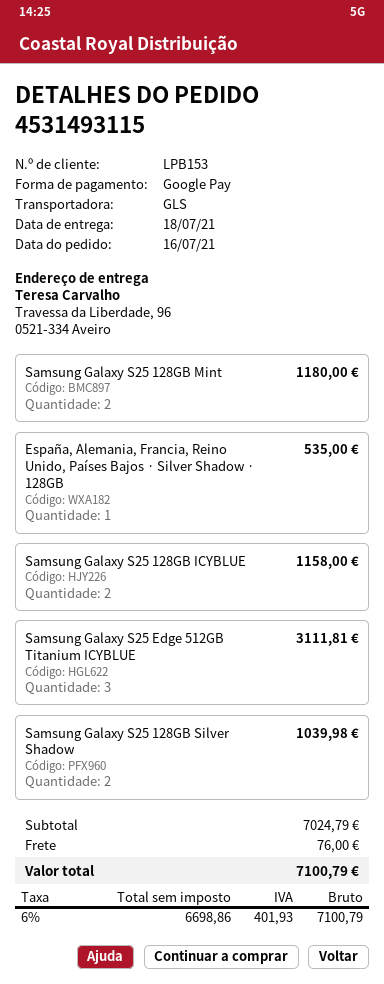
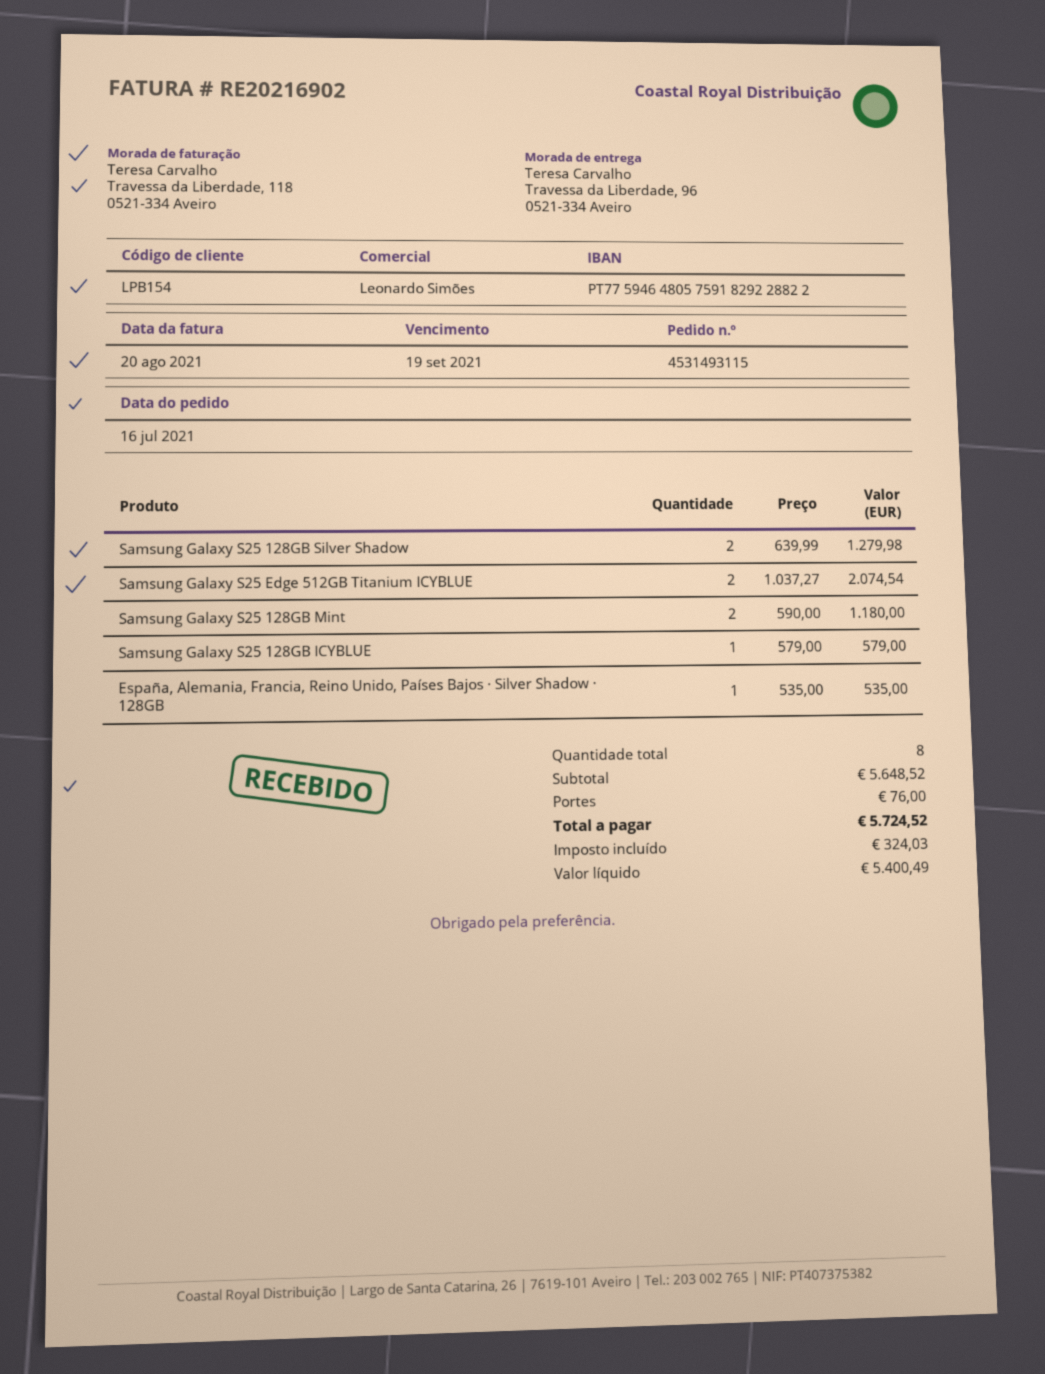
customer number: LPB153 -> LPB154
Samsung Galaxy S25 128GB ICYBLUE: 2 for 1158.00 -> 1 for 579.00
Samsung Galaxy S25 Edge 512GB Titanium ICYBLUE: 3 for 3111.81 -> 2 for 2074.54
Samsung Galaxy S25 128GB Silver Shadow: 2 for 1039.98 -> 2 for 1279.98
subtotal: 7024.79 -> 5648.52
net: 6698.86 -> 5400.49
tax: 401.93 -> 324.03
total: 7100.79 -> 5724.52

